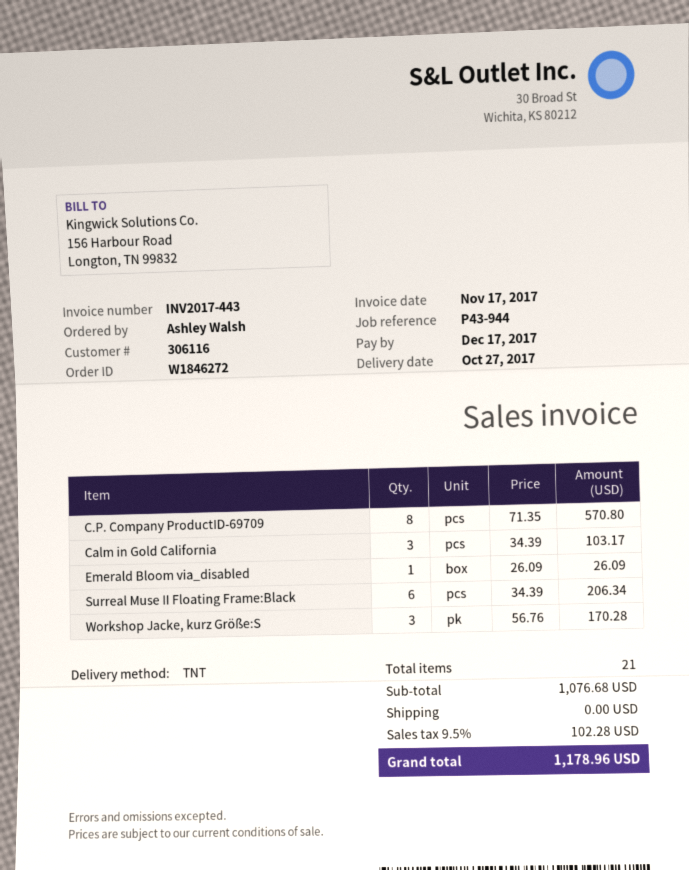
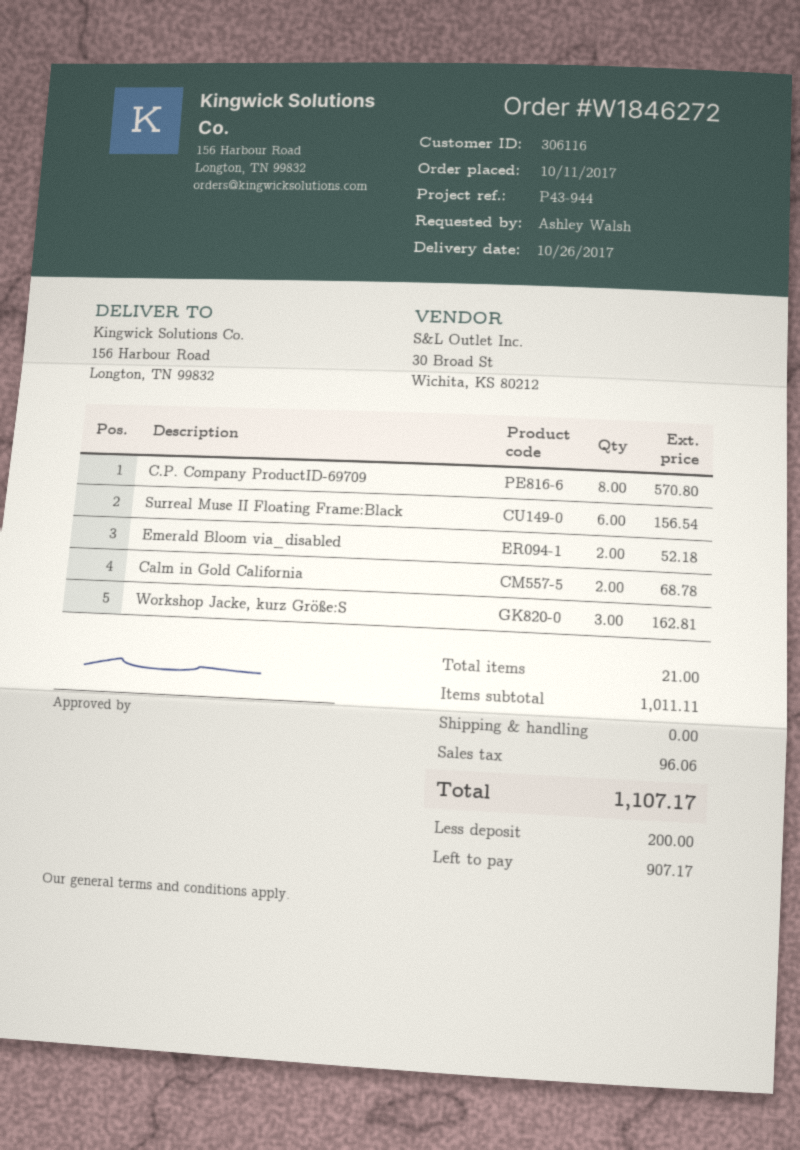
delivery date: 2017-10-27 -> 2017-10-26
Calm in Gold California: 3 for 103.17 -> 2 for 68.78
Emerald Bloom via_disabled: 1 for 26.09 -> 2 for 52.18
Surreal Muse II Floating Frame:Black: 6 for 206.34 -> 6 for 156.54
Workshop Jacke, kurz Größe:S: 3 for 170.28 -> 3 for 162.81
subtotal: 1076.68 -> 1011.11
tax: 102.28 -> 96.06
total: 1178.96 -> 1107.17

